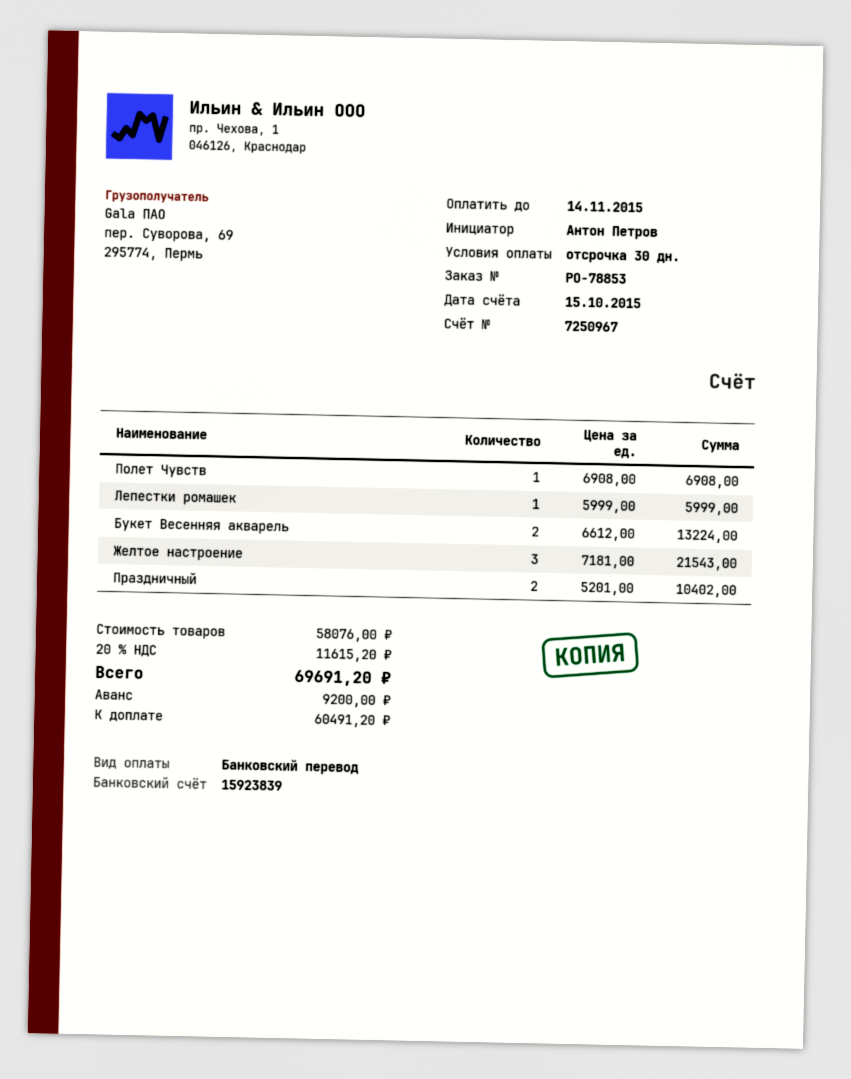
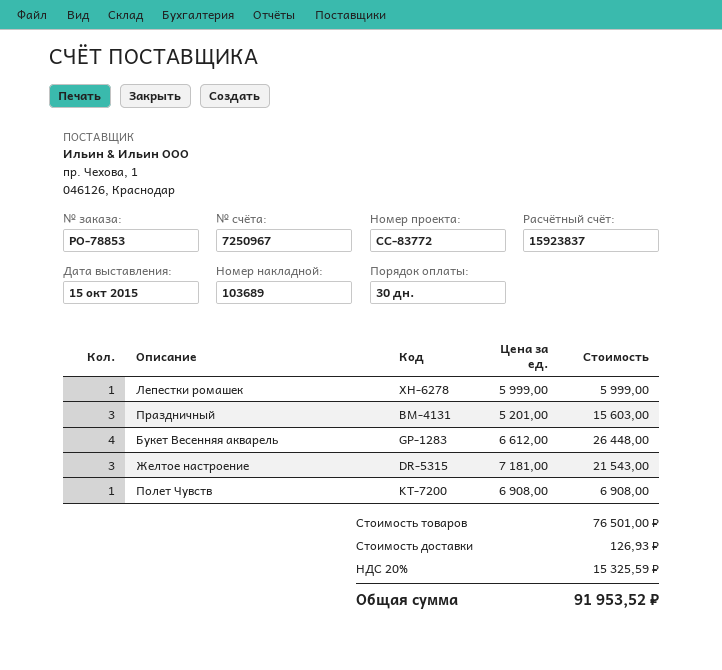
bank account: 15923839 -> 15923837
Букет Весенняя акварель: 2 x 6612.00 = 13224.00 -> 4 x 6612.00 = 26448.00
Праздничный: 2 x 5201.00 = 10402.00 -> 3 x 5201.00 = 15603.00
subtotal: 58076.00 -> 76501.00
shipping: none -> 126.93
tax: 20% = 11615.20 -> 20% = 15325.59
total: 69691.20 -> 91953.52

